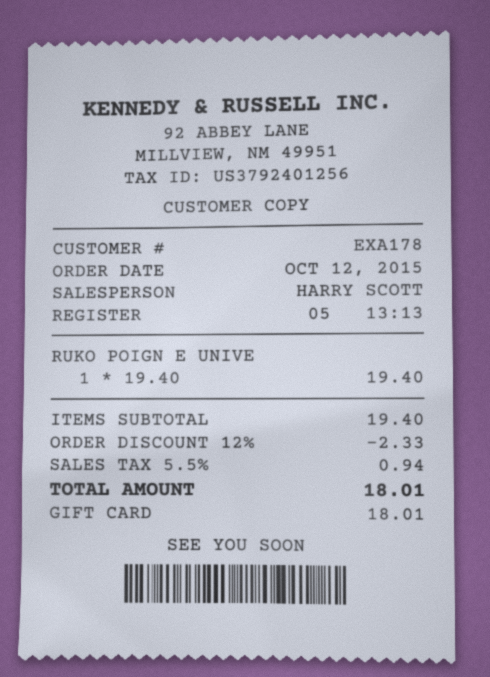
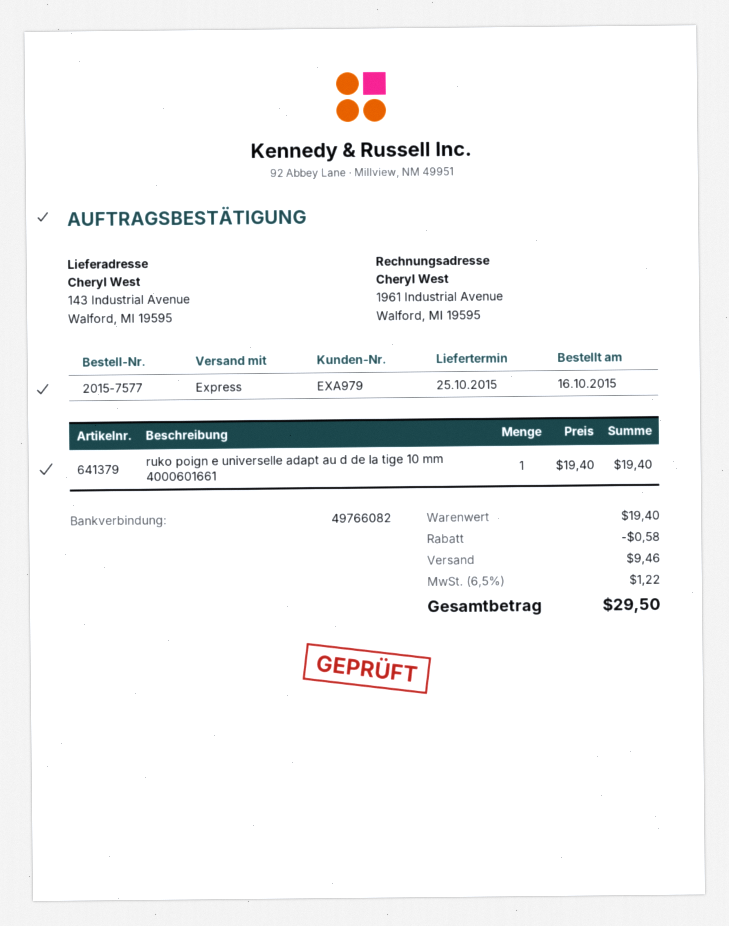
order date: 2015-10-12 -> 2015-10-16
customer number: EXA178 -> EXA979
discount: 2.33 -> 0.58
shipping: none -> 9.46
tax: 5.5% = 0.94 -> 6.5% = 1.22
total: 18.01 -> 29.50

